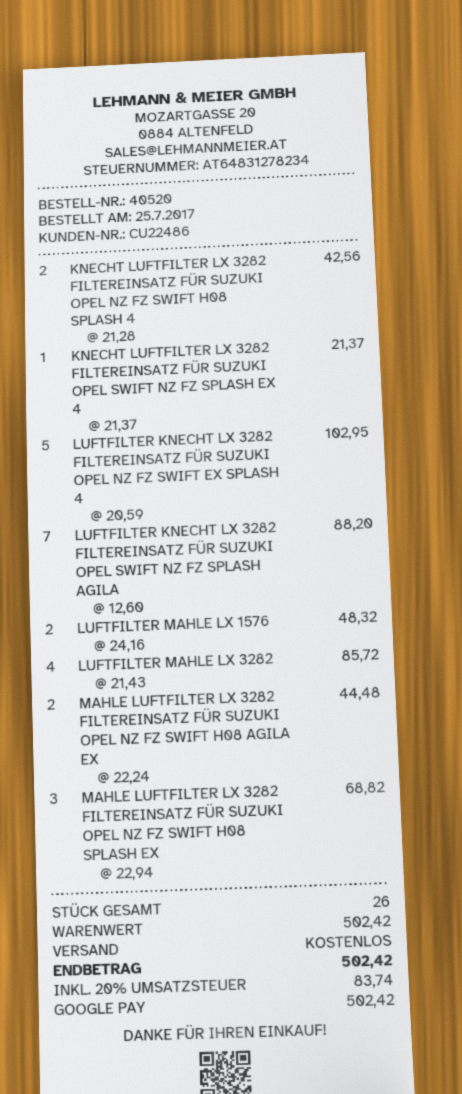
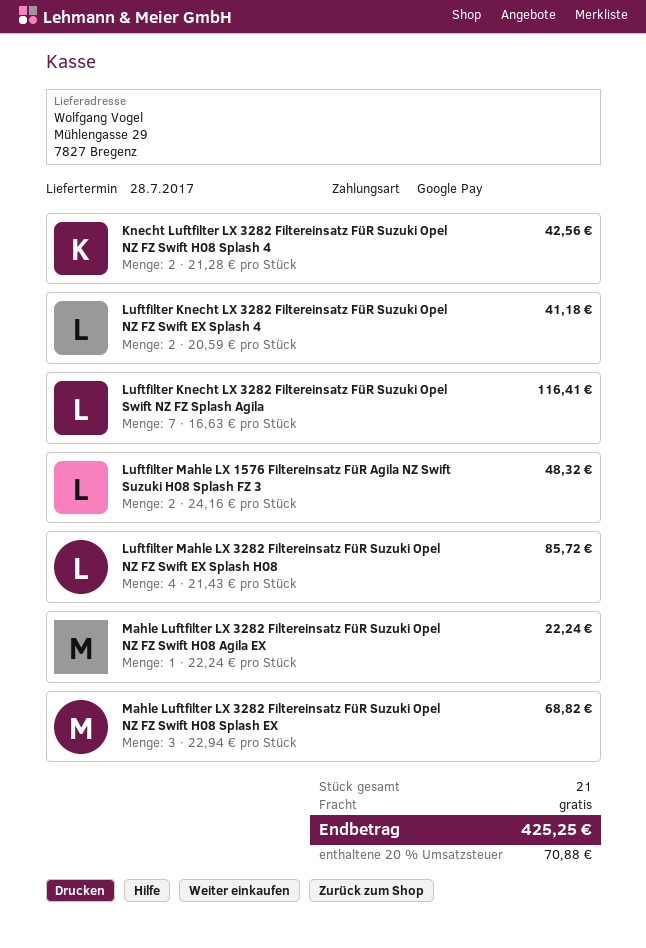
KNECHT LUFTFILTER LX 3282 FILTEREINSATZ FÜR SUZUKI OPEL SWIFT NZ FZ SPLASH EX 4: 1 x 21.37 = 21.37 -> none
LUFTFILTER KNECHT LX 3282 FILTEREINSATZ FÜR SUZUKI OPEL NZ FZ SWIFT EX SPLASH 4: 5 x 20.59 = 102.95 -> 2 x 20.59 = 41.18
LUFTFILTER KNECHT LX 3282 FILTEREINSATZ FÜR SUZUKI OPEL SWIFT NZ FZ SPLASH AGILA: 7 x 12.60 = 88.20 -> 7 x 16.63 = 116.41
MAHLE LUFTFILTER LX 3282 FILTEREINSATZ FÜR SUZUKI OPEL NZ FZ SWIFT H08 AGILA EX: 2 x 22.24 = 44.48 -> 1 x 22.24 = 22.24
total quantity: 26 -> 21
tax: 20% = 83.74 -> 20% = 70.88
total: 502.42 -> 425.25

